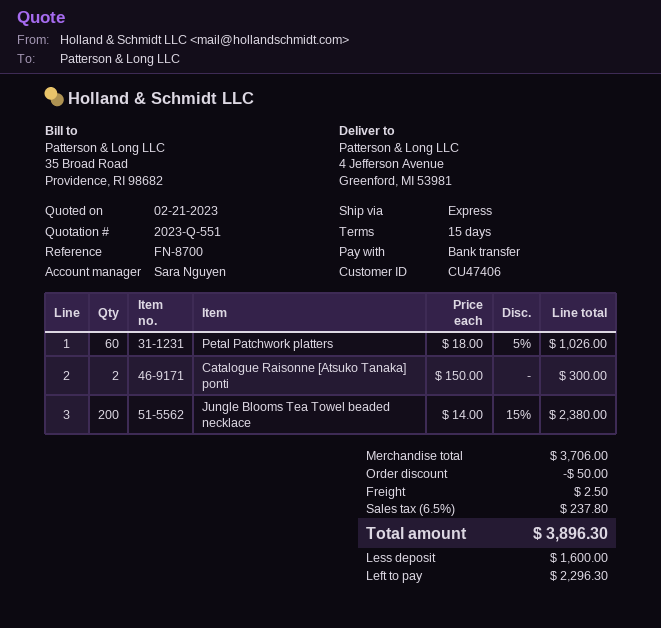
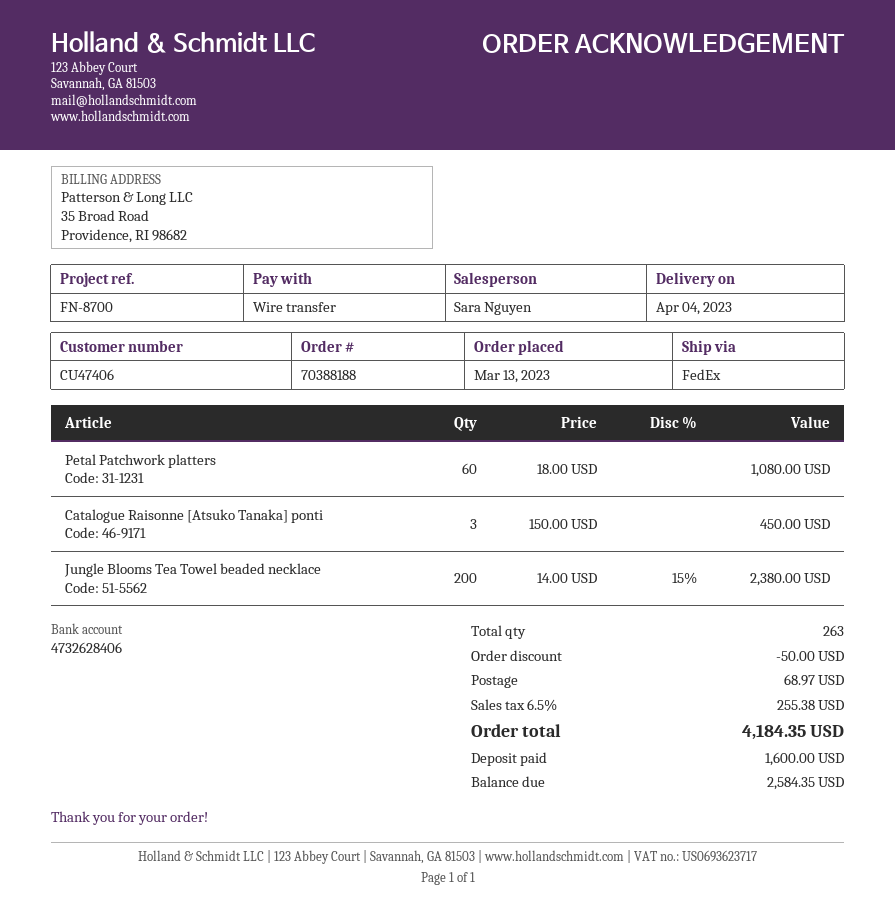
shipping method: express -> FedEx
Petal Patchwork platters: 60 x 18.00 - 5% = 1026.00 -> 60 x 18.00 = 1080.00
Catalogue Raisonne [Atsuko Tanaka] ponti: 2 x 150.00 = 300.00 -> 3 x 150.00 = 450.00
shipping: 2.50 -> 68.97
tax: 6.5% = 237.80 -> 6.5% = 255.38
total: 3896.30 -> 4184.35
balance: 2296.30 -> 2584.35

